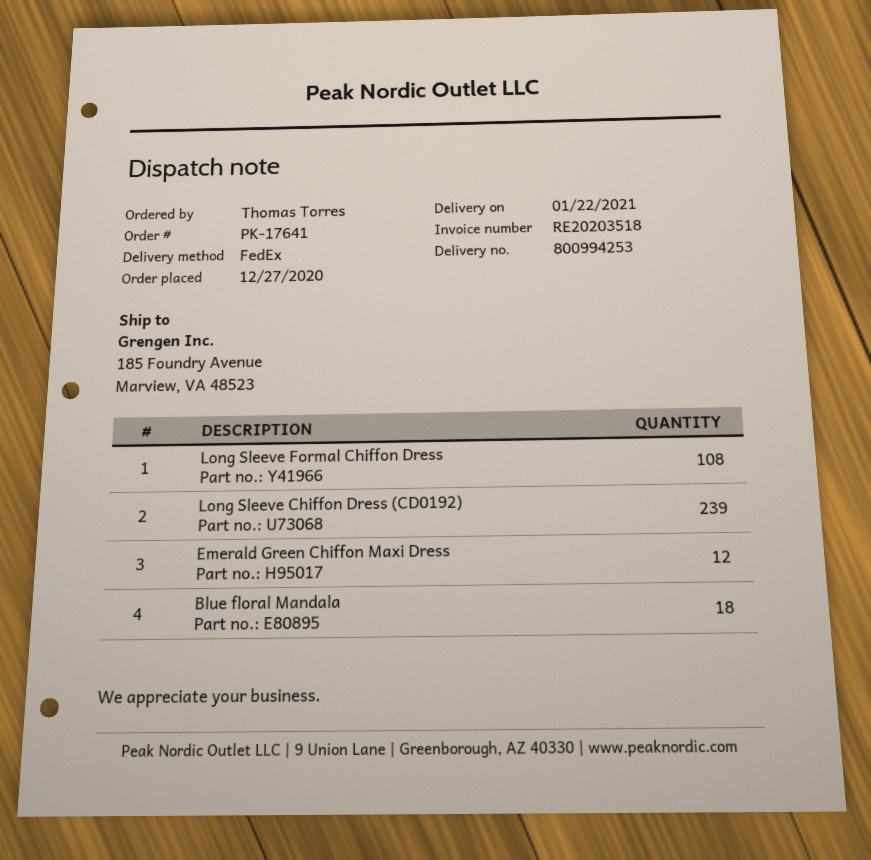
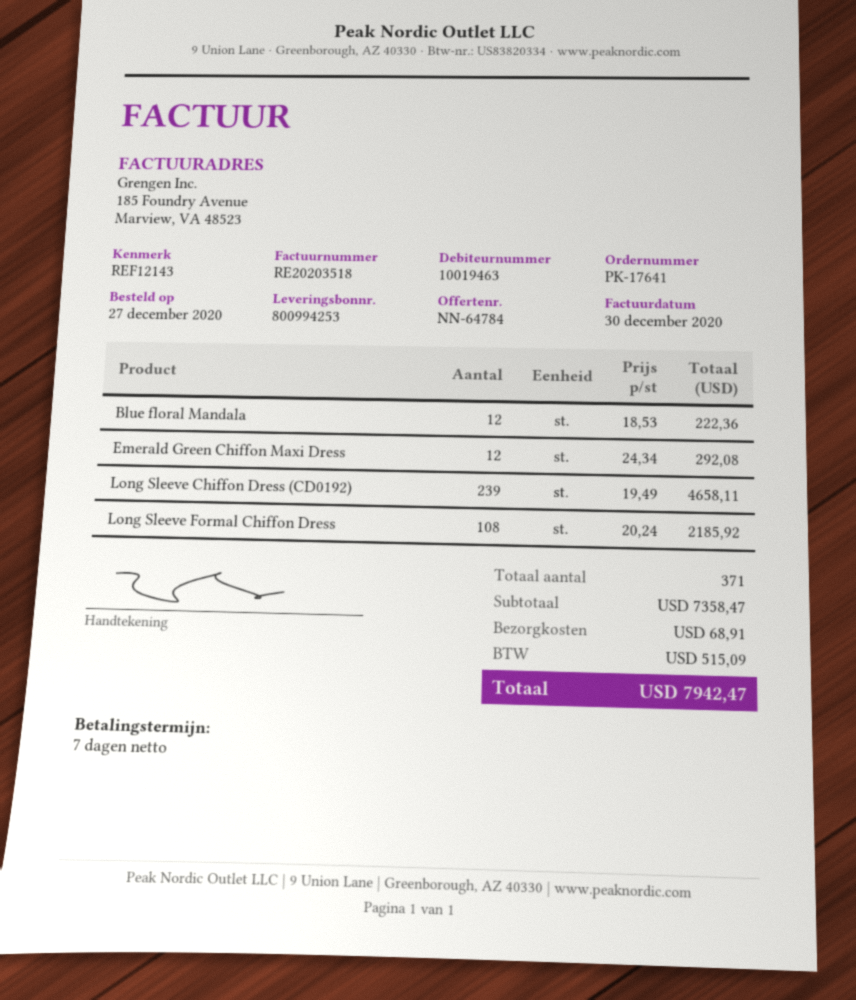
Blue floral Mandala: 18 -> 12

